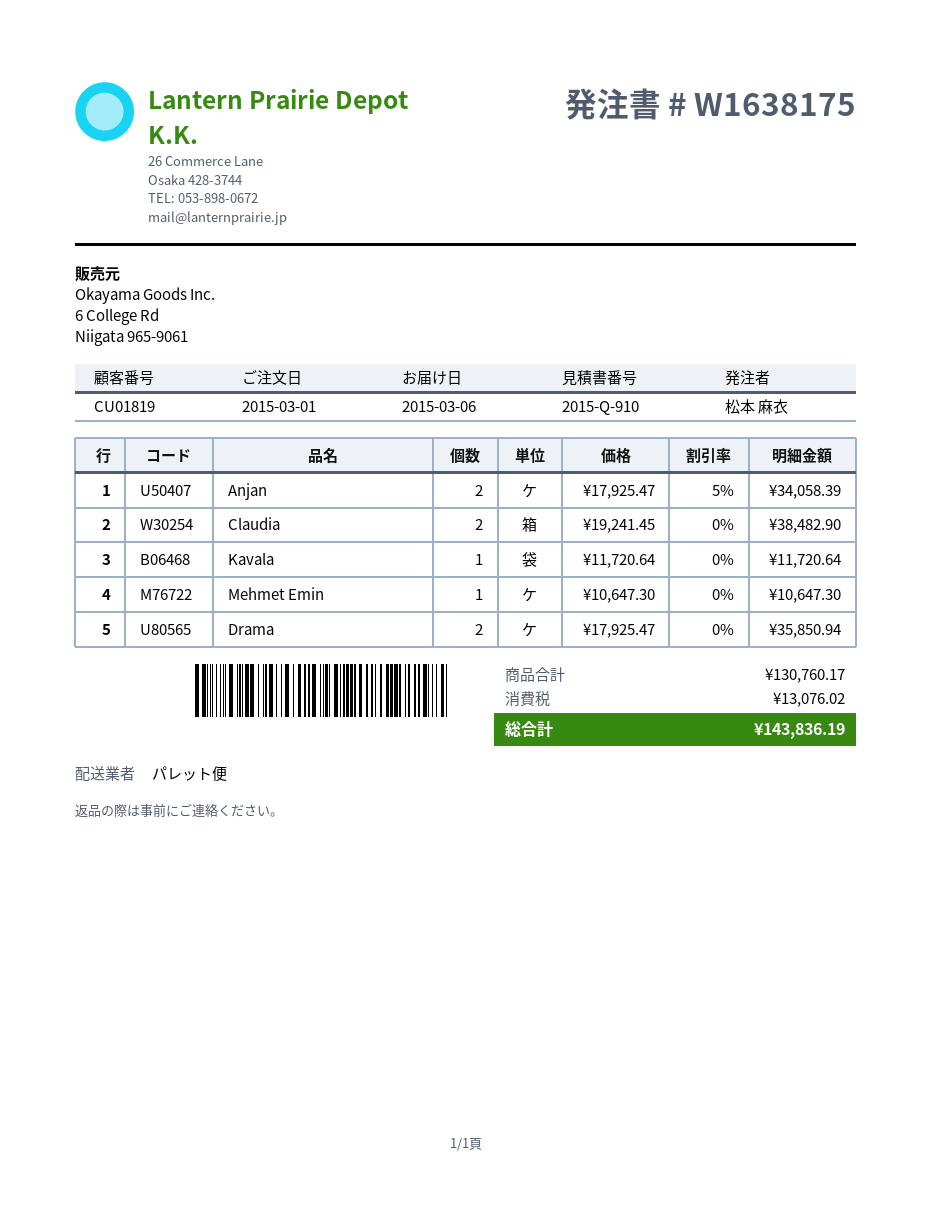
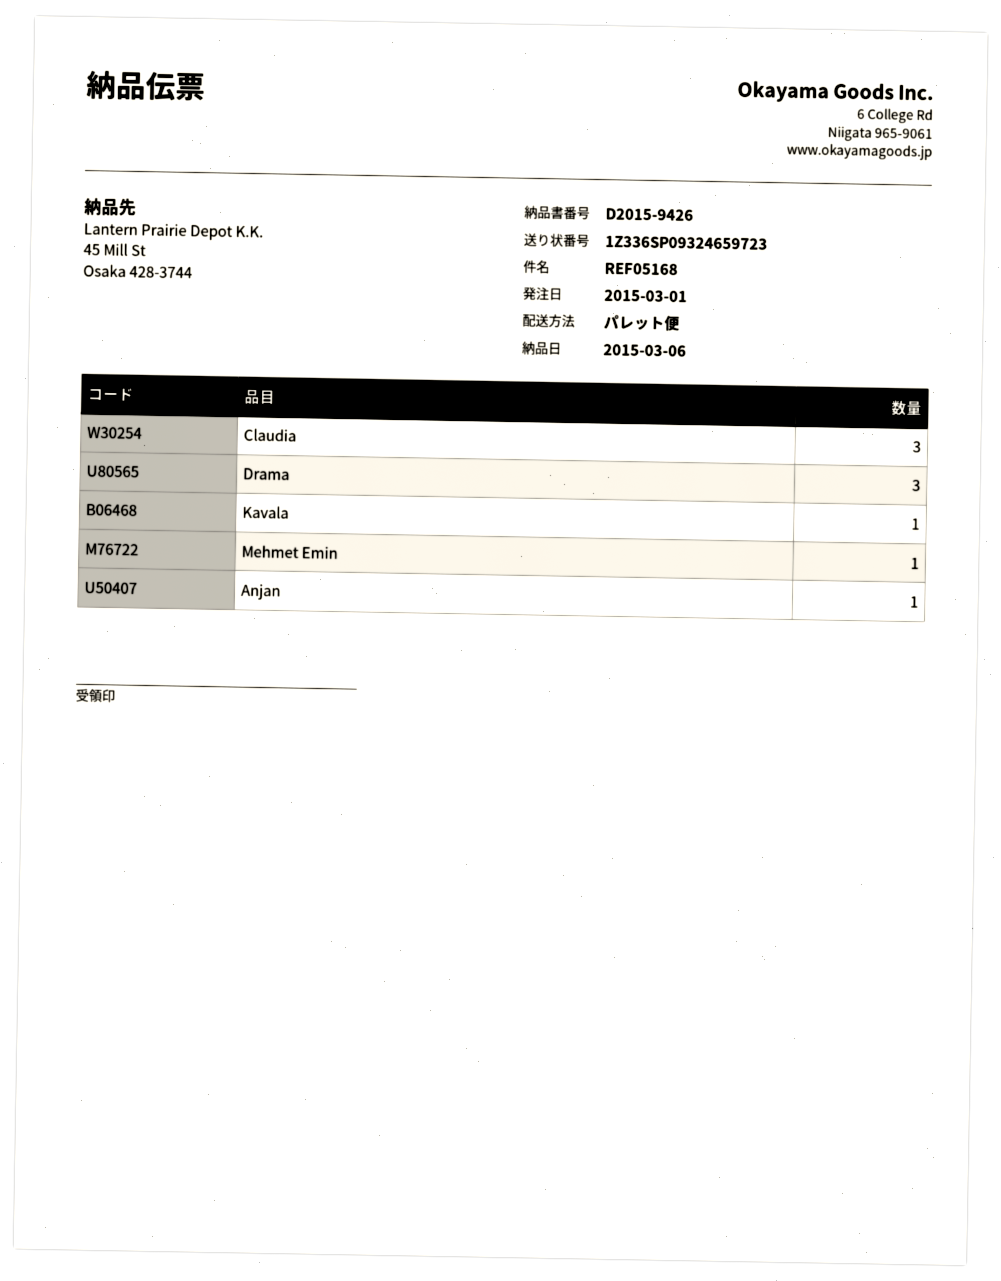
Anjan: 2 -> 1
Claudia: 2 -> 3
Drama: 2 -> 3

